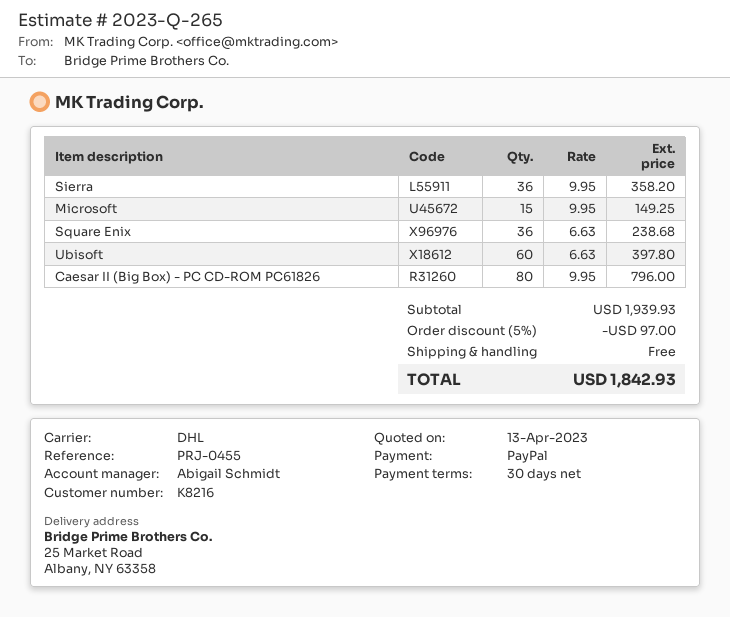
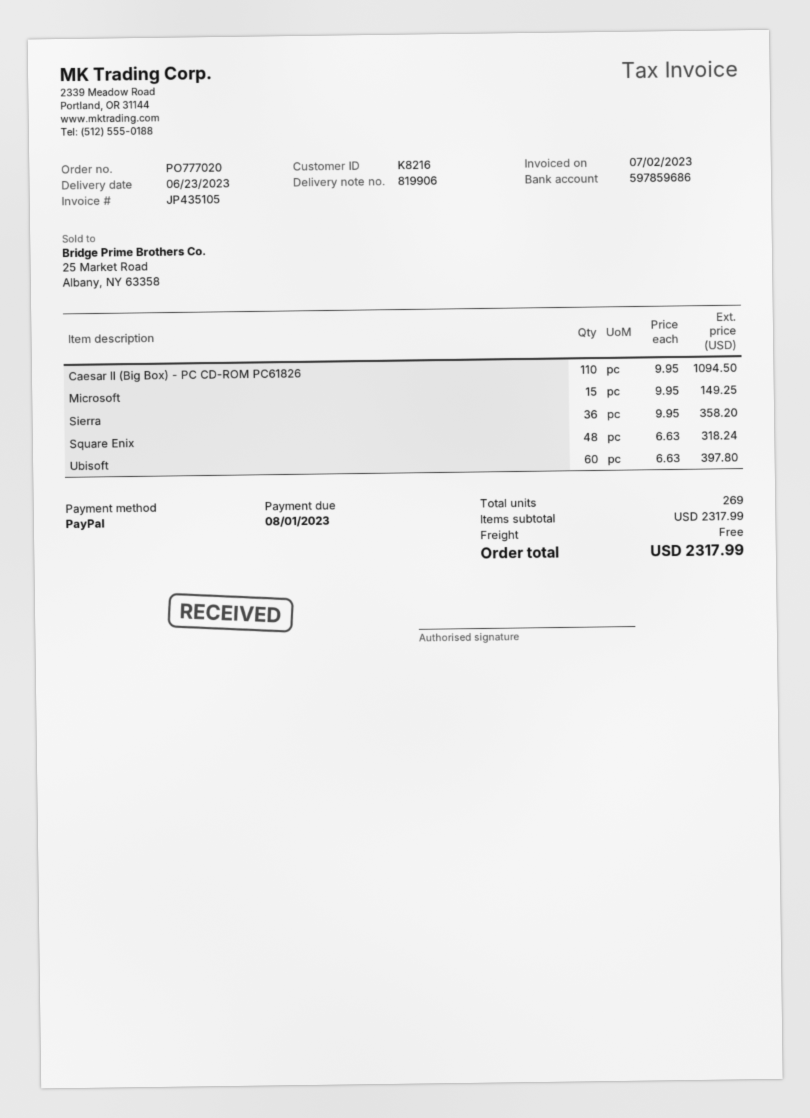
Square Enix: 36 x 6.63 = 238.68 -> 48 x 6.63 = 318.24
Caesar II (Big Box) - PC CD-ROM PC61826: 80 x 9.95 = 796.00 -> 110 x 9.95 = 1094.50
subtotal: 1939.93 -> 2317.99
discount: 5% = 97.00 -> none
total: 1842.93 -> 2317.99

